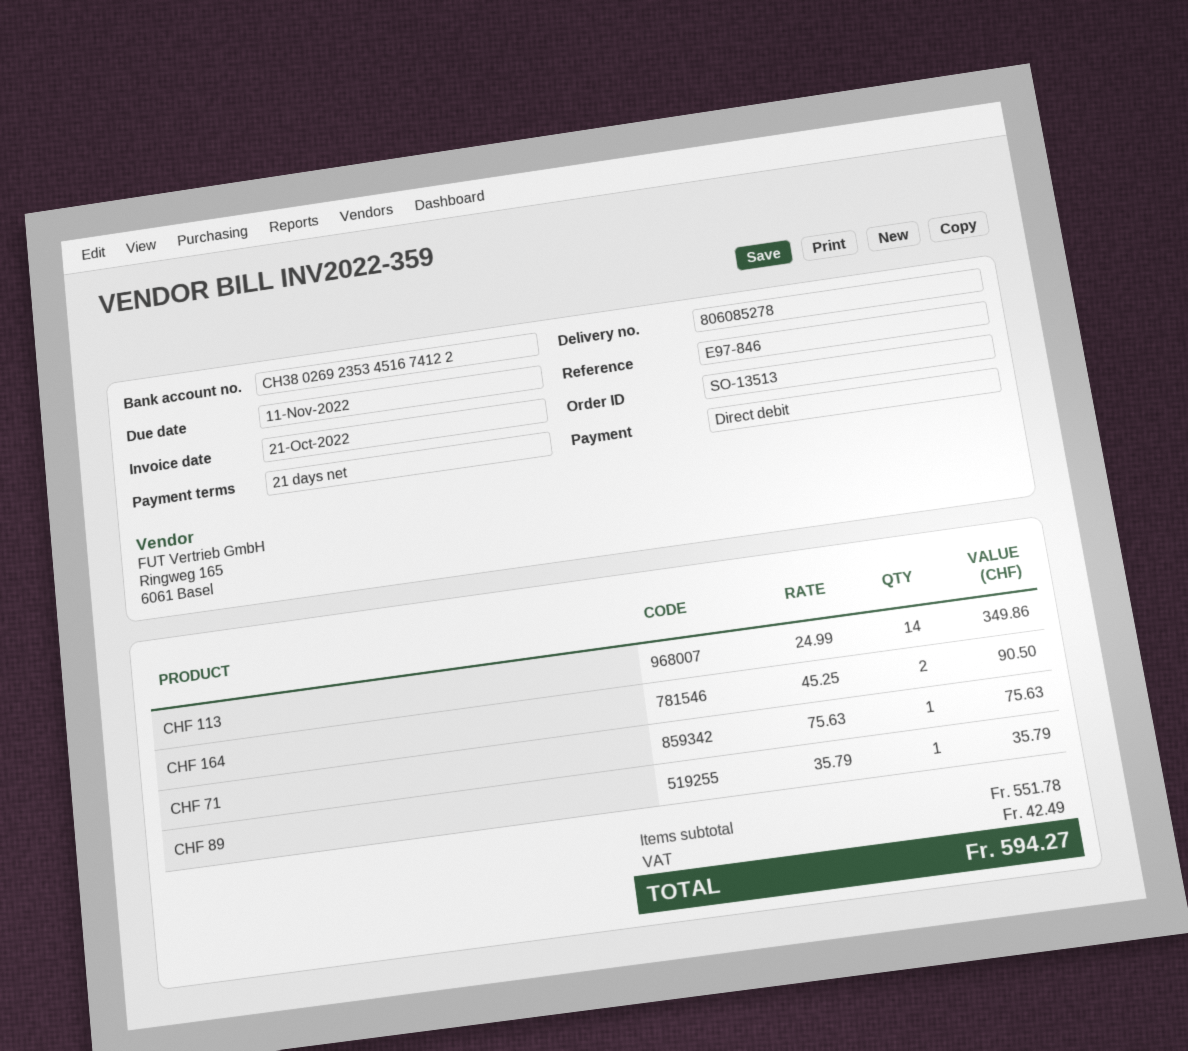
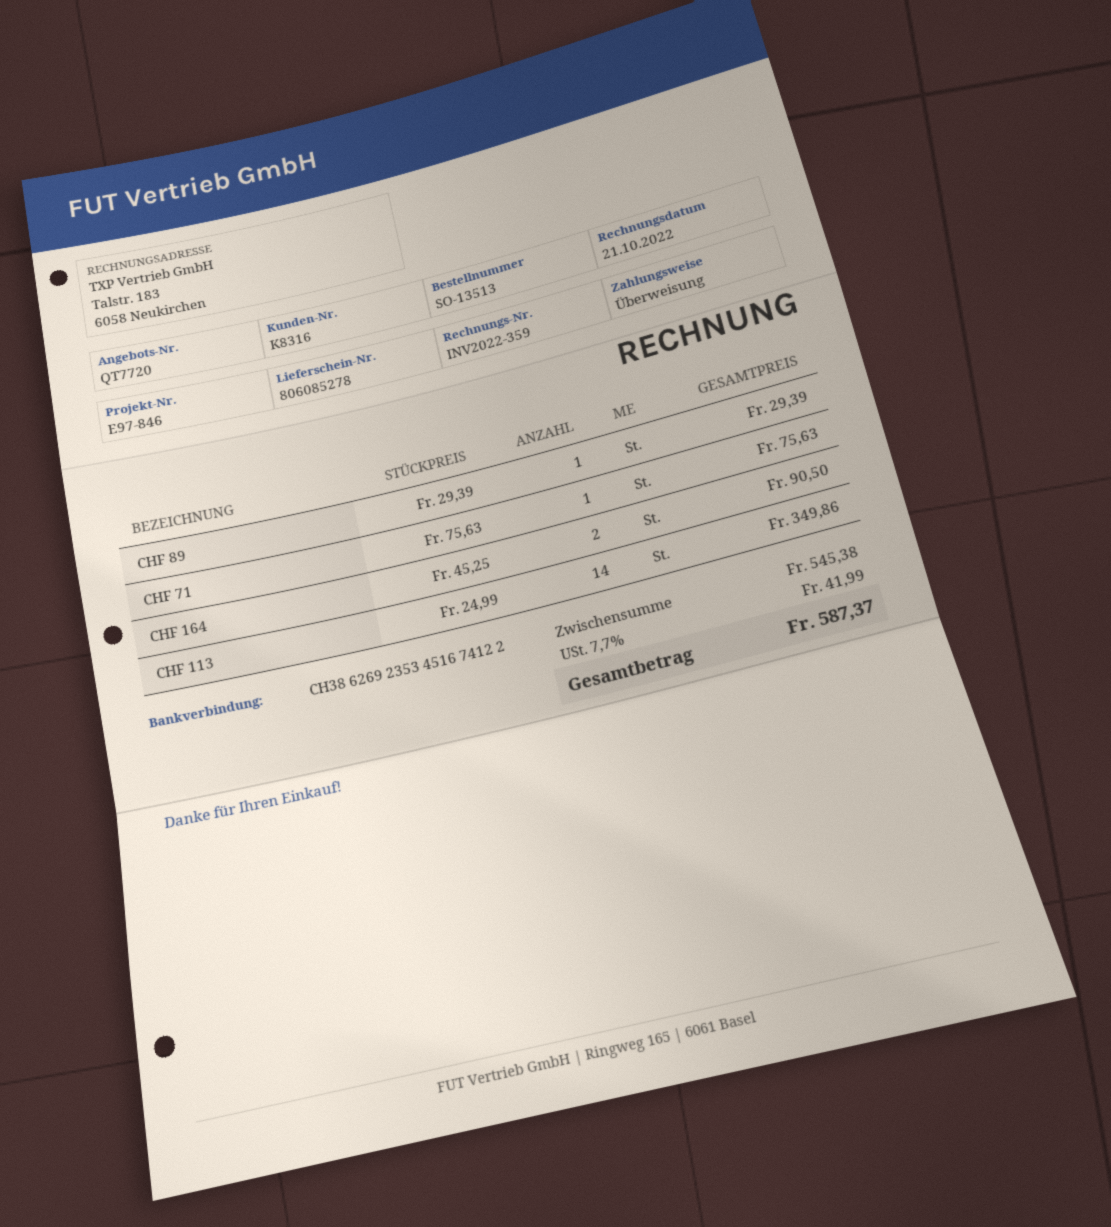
payment method: direct debit -> bank transfer
bank account: CH3802692353451674122 -> CH3862692353451674122
CHF 89: 1 x 35.79 = 35.79 -> 1 x 29.39 = 29.39
subtotal: 551.78 -> 545.38
tax: 42.49 -> 41.99
total: 594.27 -> 587.37

